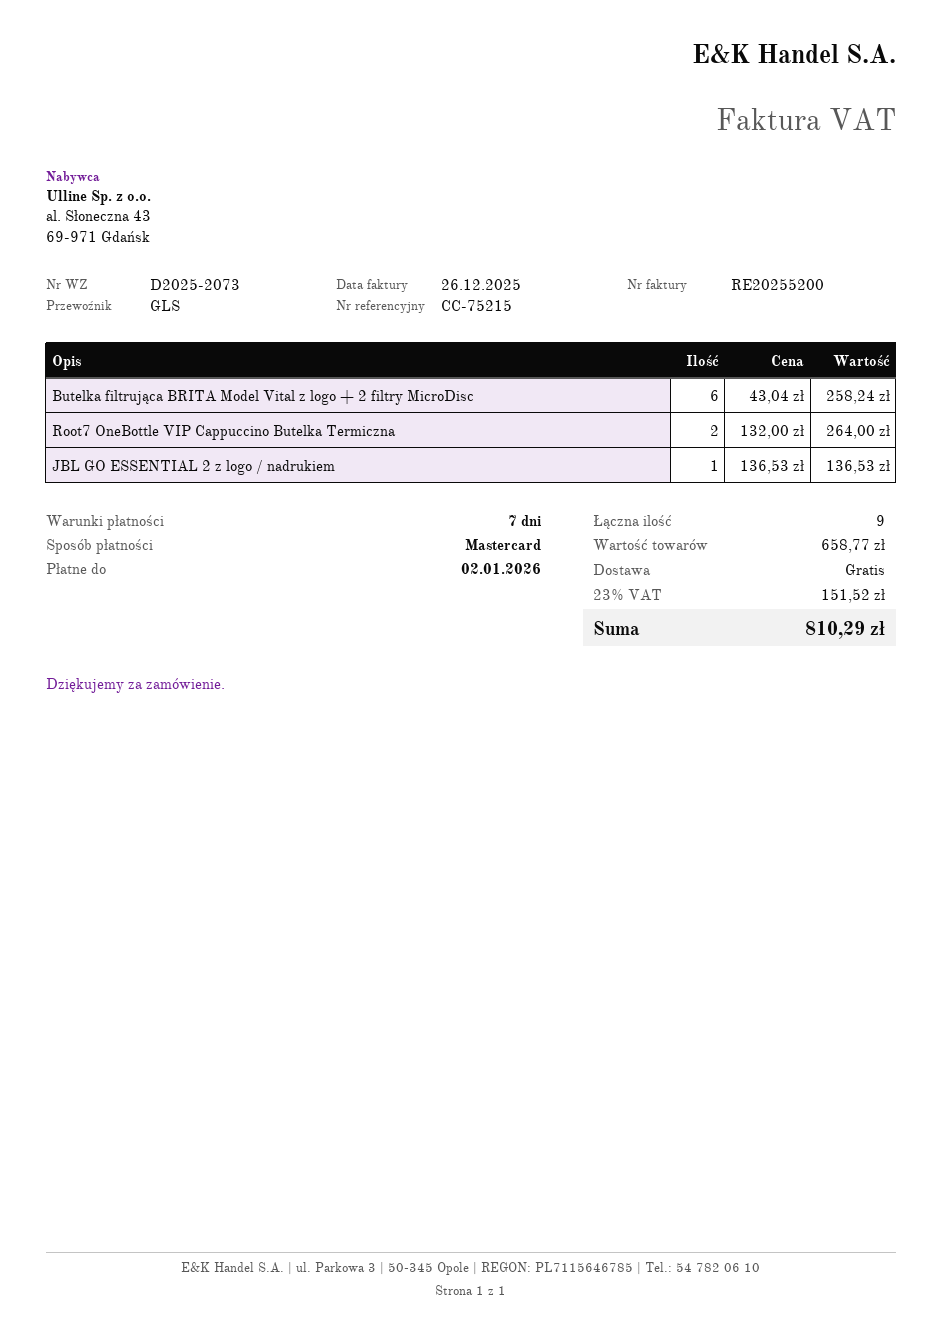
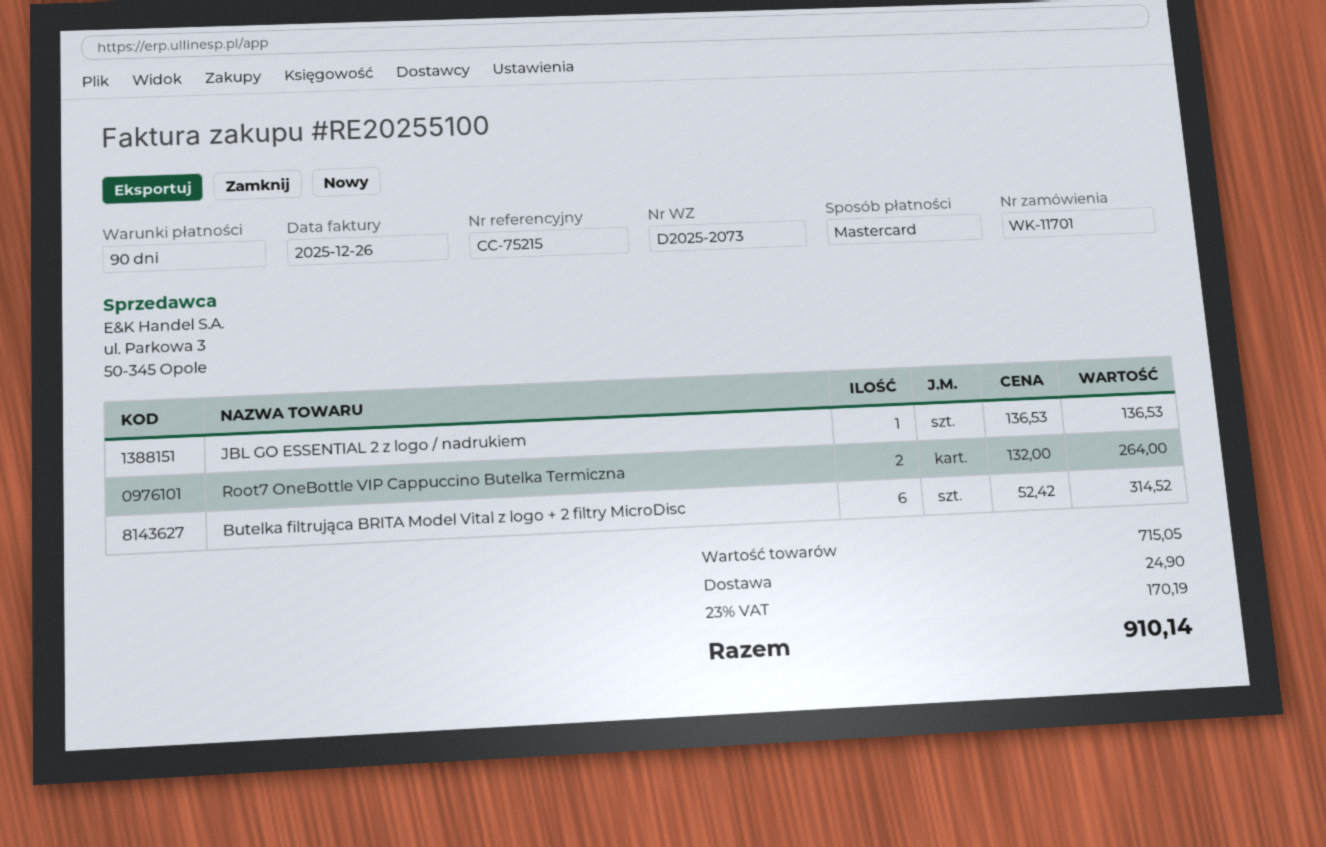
invoice number: RE20255200 -> RE20255100
payment terms: 7 days -> 90 days
Butelka filtrująca BRITA Model Vital z logo + 2 filtry MicroDisc: 6 x 43.04 = 258.24 -> 6 x 52.42 = 314.52
subtotal: 658.77 -> 715.05
shipping: 0.00 -> 24.90
tax: 23% = 151.52 -> 23% = 170.19
total: 810.29 -> 910.14

